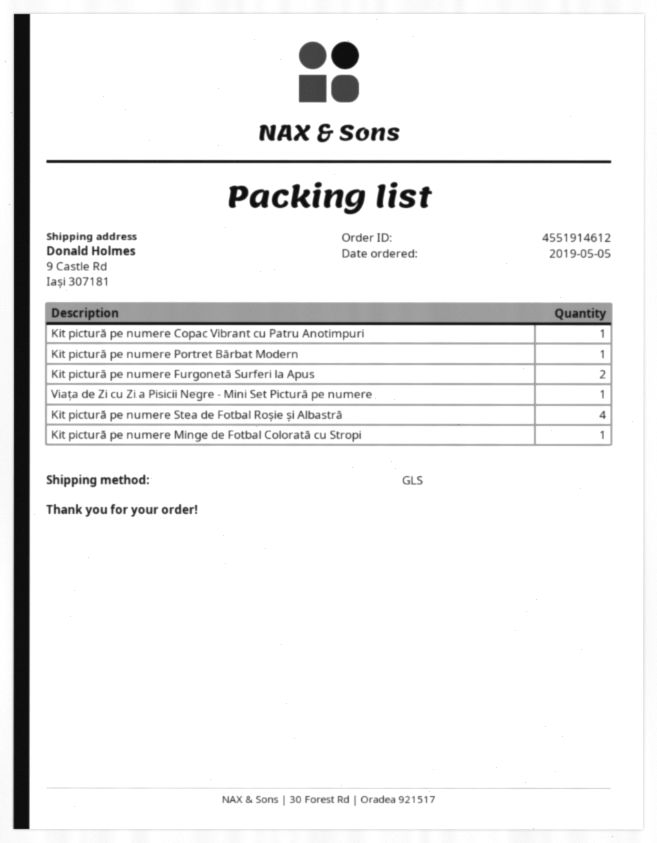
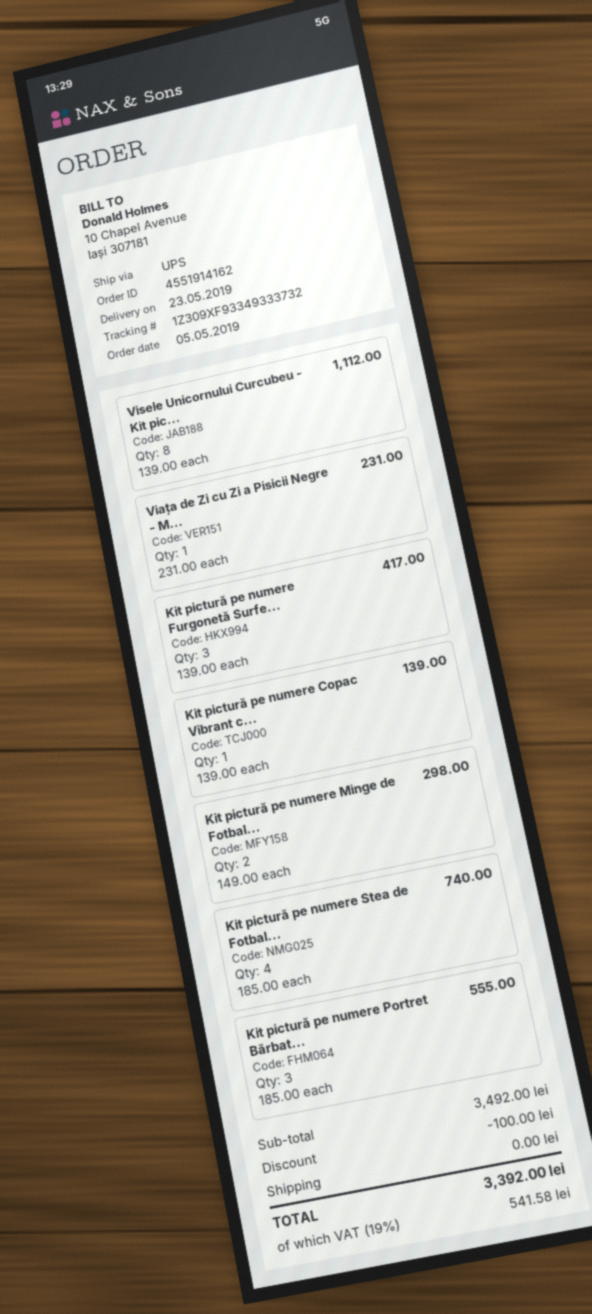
order number: 4551914612 -> 4551914162
shipping method: GLS -> UPS
Kit pictură pe numere Portret Bărbat Modern: 1 -> 3
Kit pictură pe numere Furgonetă Surferi la Apus: 2 -> 3
Kit pictură pe numere Minge de Fotbal Colorată cu Stropi: 1 -> 2
Visele Unicornului Curcubeu - Kit pic...: none -> 8

